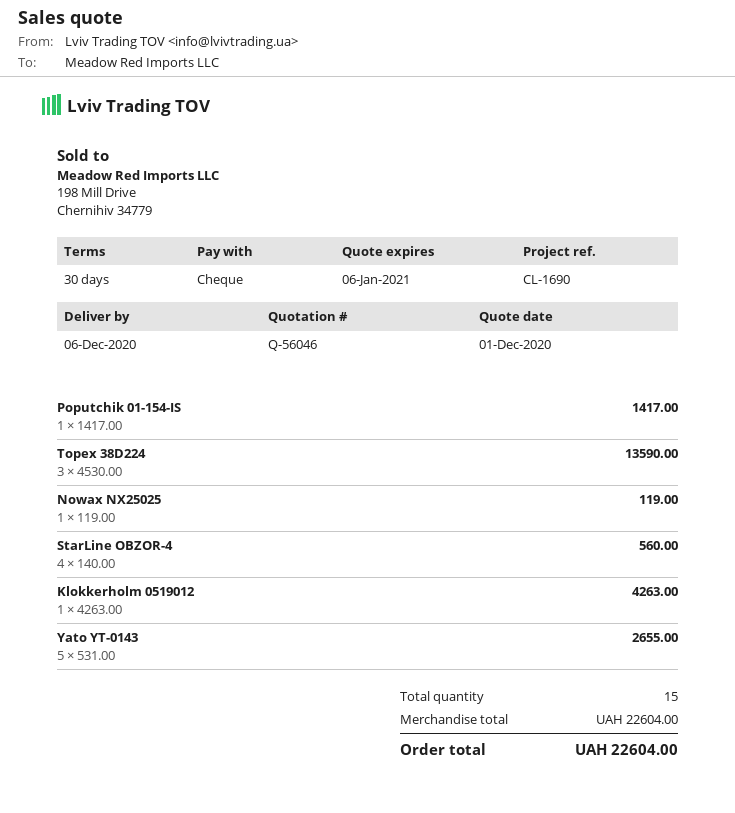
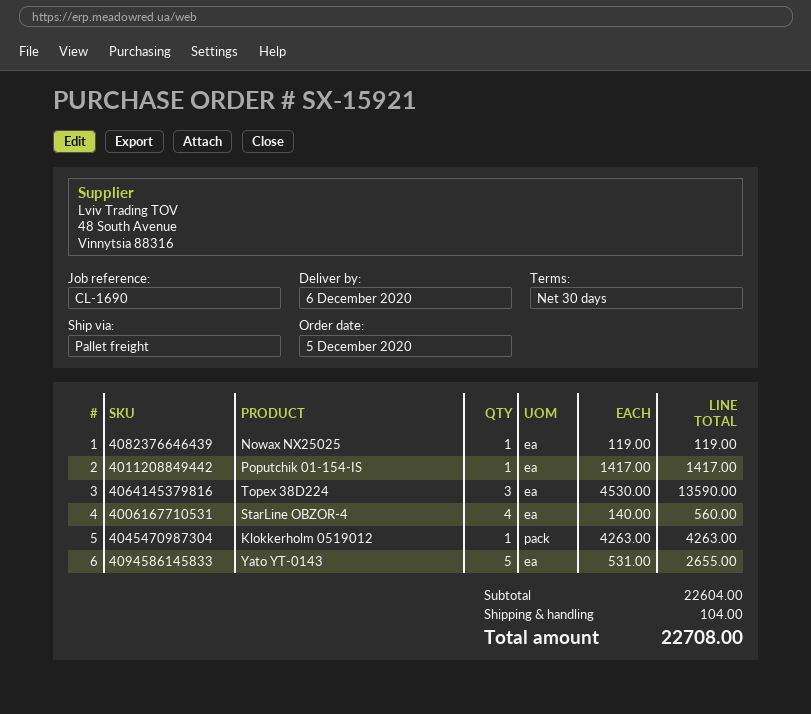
shipping: none -> 104.00
total: 22604.00 -> 22708.00

